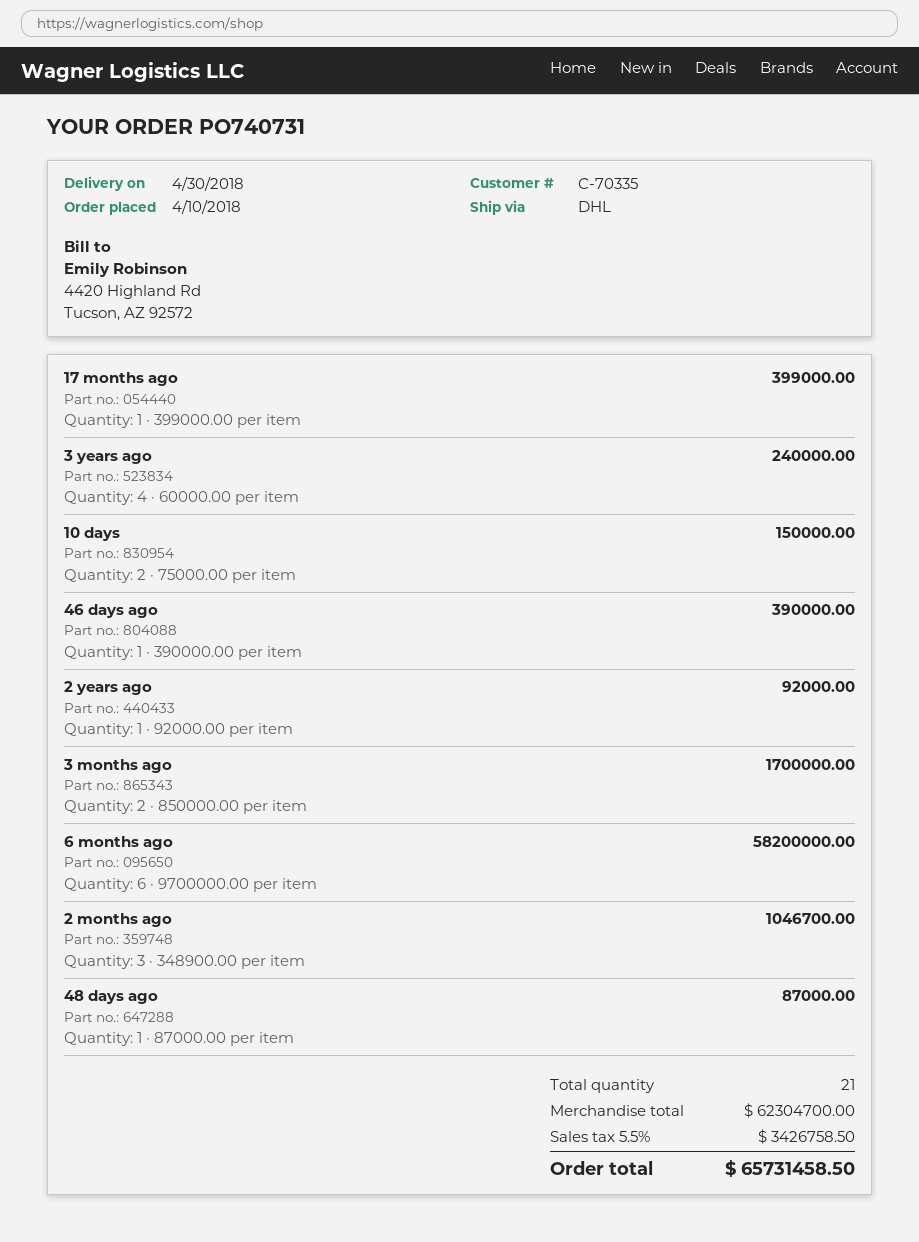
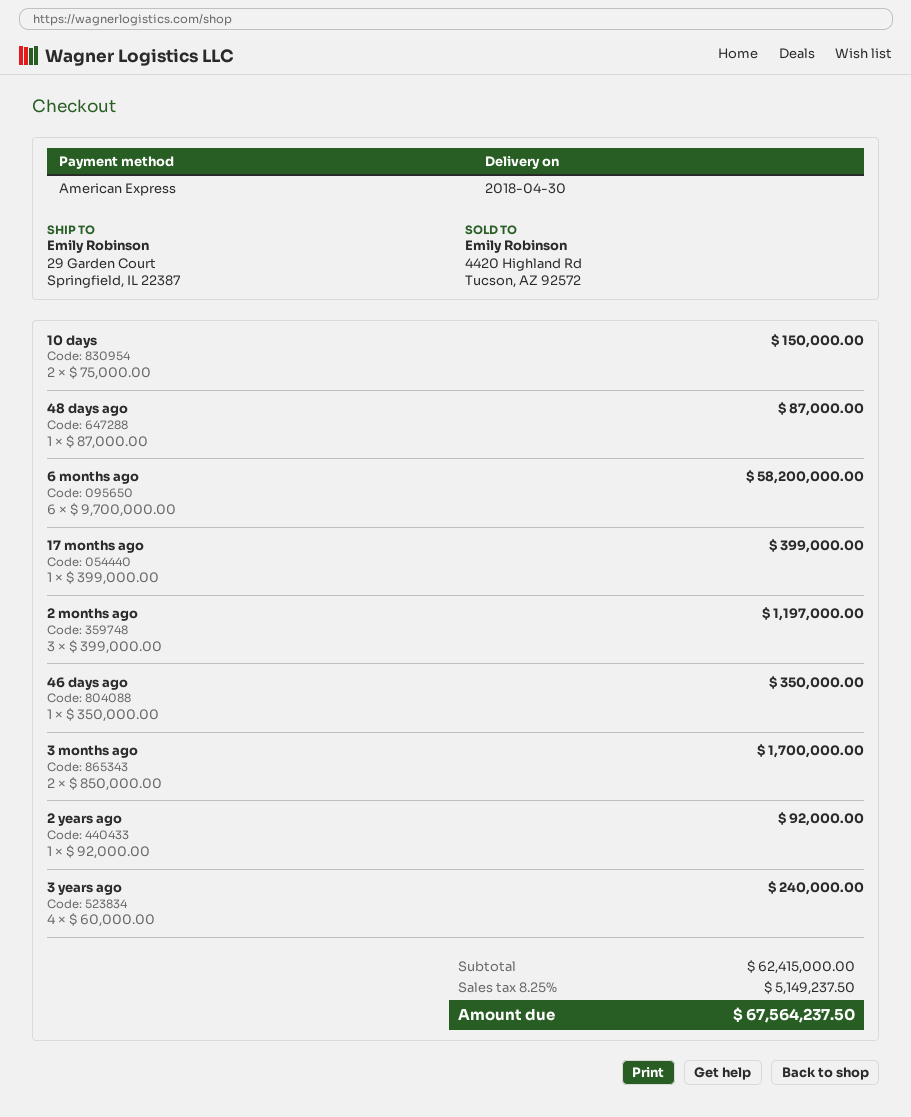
46 days ago: 1 x 390000.00 = 390000.00 -> 1 x 350000.00 = 350000.00
2 months ago: 3 x 348900.00 = 1046700.00 -> 3 x 399000.00 = 1197000.00
subtotal: 62304700.00 -> 62415000.00
tax: 5.5% = 3426758.50 -> 8.25% = 5149237.50
total: 65731458.50 -> 67564237.50

